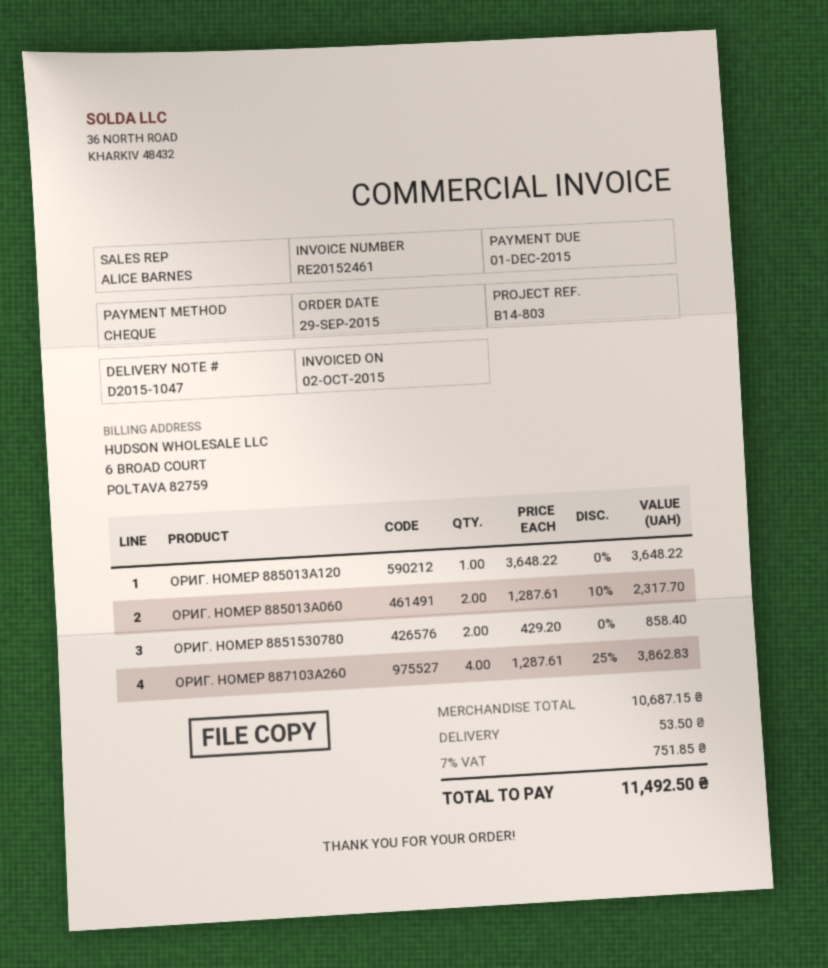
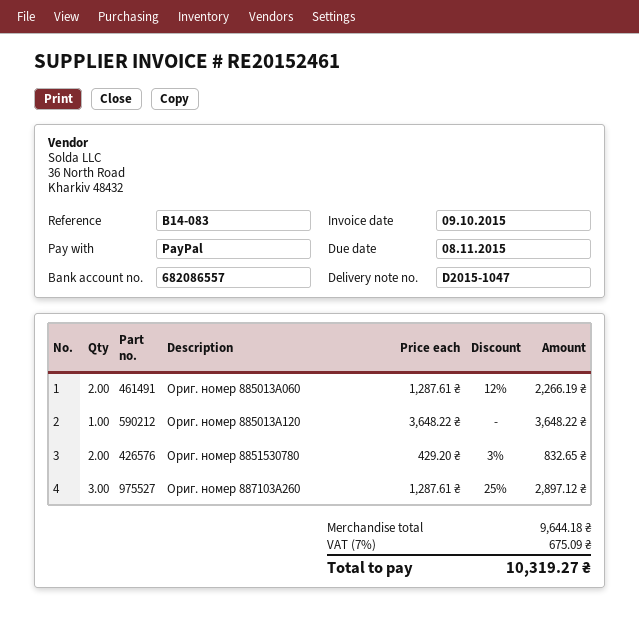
invoice date: 2015-10-02 -> 2015-10-09
due date: 2015-12-01 -> 2015-11-08
reference: B14-803 -> B14-083
payment method: cheque -> PayPal
ОРИГ. НОМЕР 885013A060: 2 x 1287.61 - 10% = 2317.70 -> 2 x 1287.61 - 12% = 2266.19
ОРИГ. НОМЕР 8851530780: 2 x 429.20 = 858.40 -> 2 x 429.20 - 3% = 832.65
ОРИГ. НОМЕР 887103A260: 4 x 1287.61 - 25% = 3862.83 -> 3 x 1287.61 - 25% = 2897.12
subtotal: 10687.15 -> 9644.18
shipping: 53.50 -> none
tax: 7% = 751.85 -> 7% = 675.09
total: 11492.50 -> 10319.27

